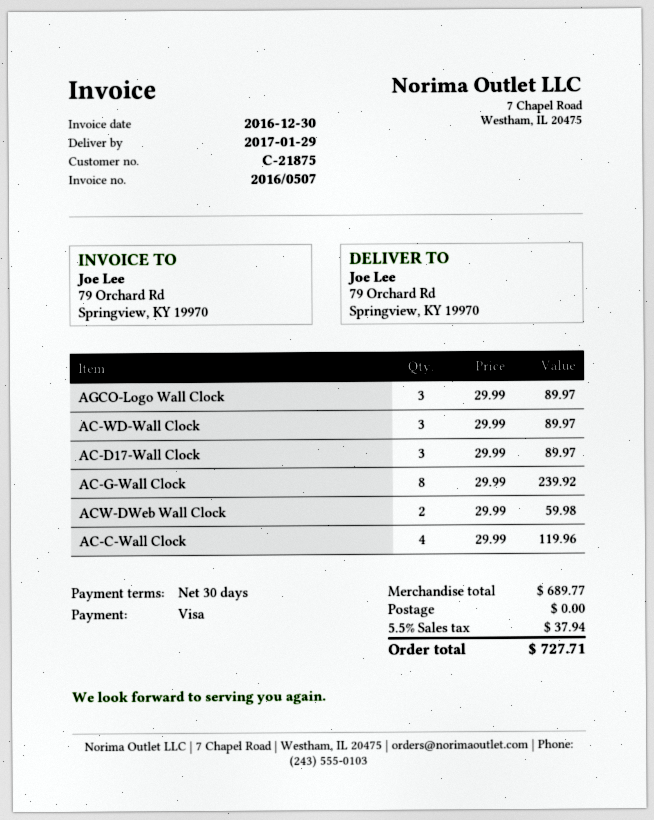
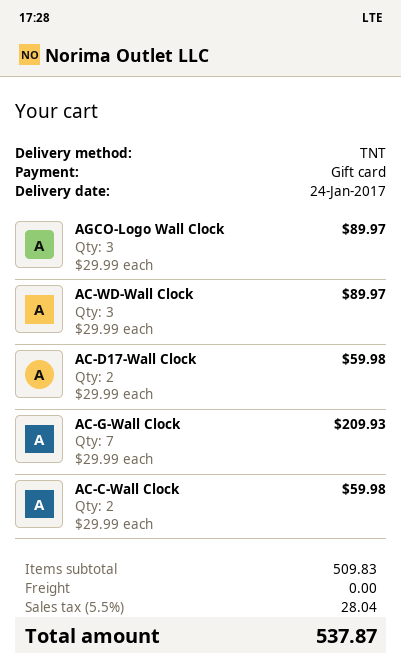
delivery date: 2017-01-29 -> 2017-01-24
payment method: Visa -> gift card
AC-D17-Wall Clock: 3 x 29.99 = 89.97 -> 2 x 29.99 = 59.98
AC-G-Wall Clock: 8 x 29.99 = 239.92 -> 7 x 29.99 = 209.93
ACW-DWeb Wall Clock: 2 x 29.99 = 59.98 -> none
AC-C-Wall Clock: 4 x 29.99 = 119.96 -> 2 x 29.99 = 59.98
subtotal: 689.77 -> 509.83
tax: 5.5% = 37.94 -> 5.5% = 28.04
total: 727.71 -> 537.87

